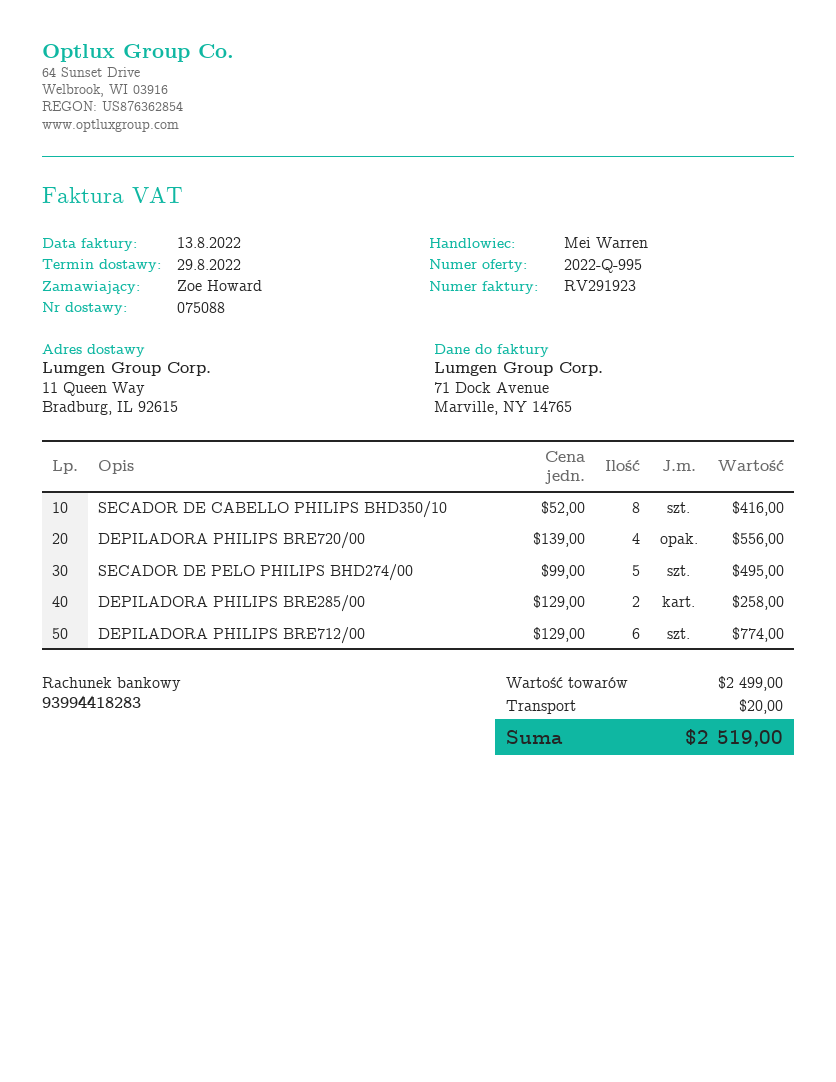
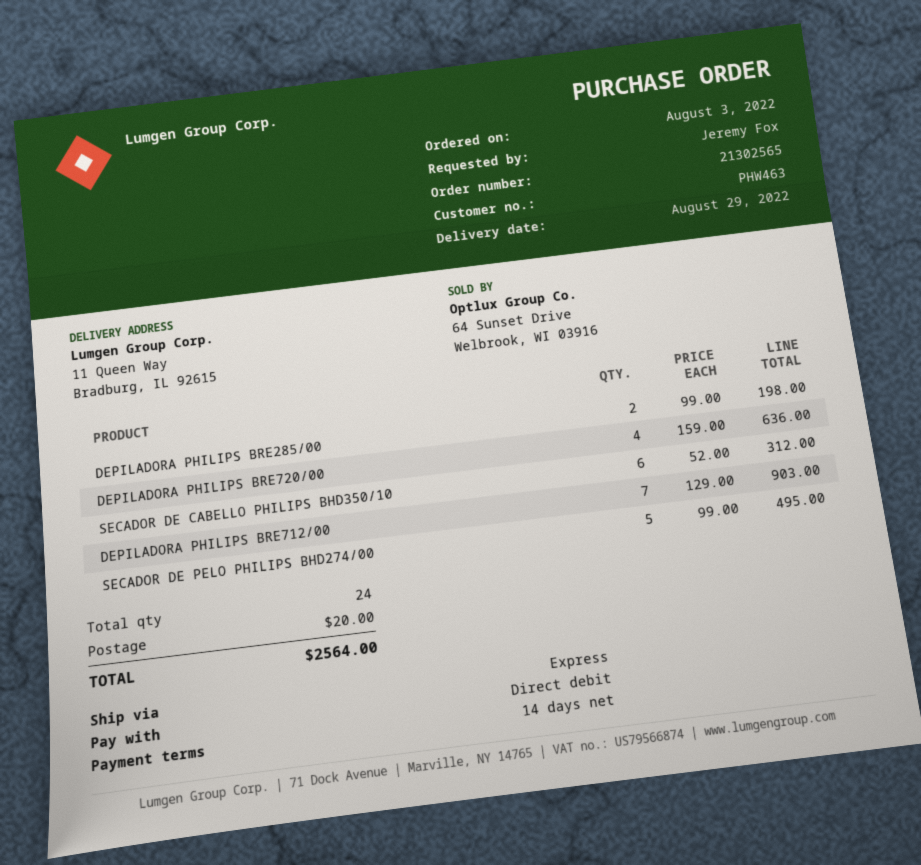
ordered by: Zoe Howard -> Jeremy Fox
SECADOR DE CABELLO PHILIPS BHD350/10: 8 x 52.00 = 416.00 -> 6 x 52.00 = 312.00
DEPILADORA PHILIPS BRE720/00: 4 x 139.00 = 556.00 -> 4 x 159.00 = 636.00
DEPILADORA PHILIPS BRE285/00: 2 x 129.00 = 258.00 -> 2 x 99.00 = 198.00
DEPILADORA PHILIPS BRE712/00: 6 x 129.00 = 774.00 -> 7 x 129.00 = 903.00
total: 2519.00 -> 2564.00

